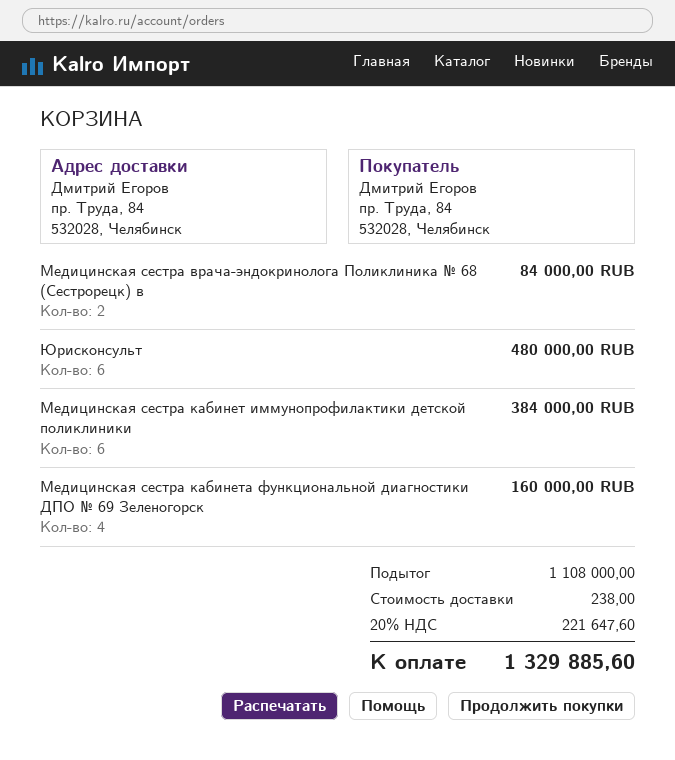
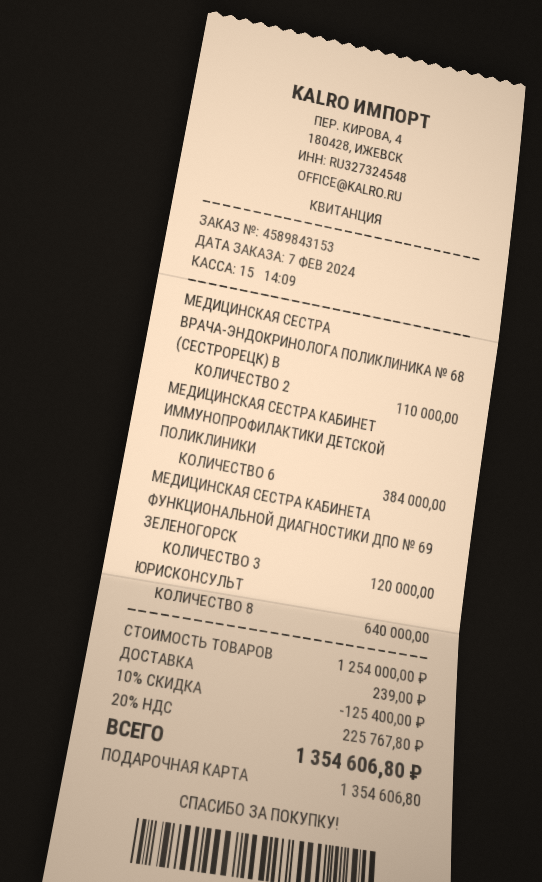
Медицинская сестра врача-эндокринолога Поликлиника № 68 (Сестрорецк) в: 2 for 84000.00 -> 2 for 110000.00
Юрисконсульт: 6 for 480000.00 -> 8 for 640000.00
Медицинская сестра кабинета функциональной диагностики ДПО № 69 Зеленогорск: 4 for 160000.00 -> 3 for 120000.00
subtotal: 1108000.00 -> 1254000.00
discount: none -> 10% = 125400.00
shipping: 238.00 -> 239.00
tax: 20% = 221647.60 -> 20% = 225767.80
total: 1329885.60 -> 1354606.80

